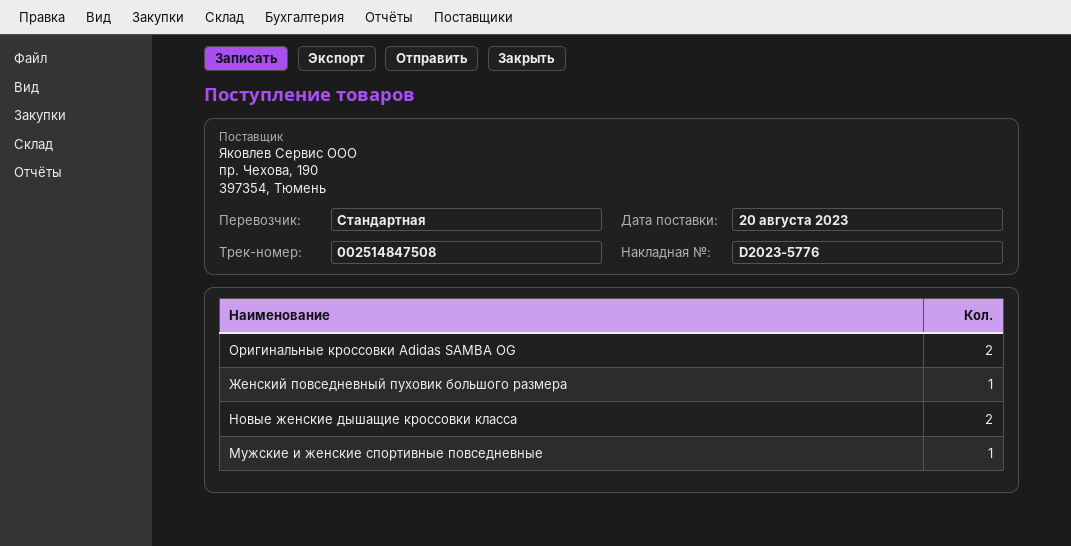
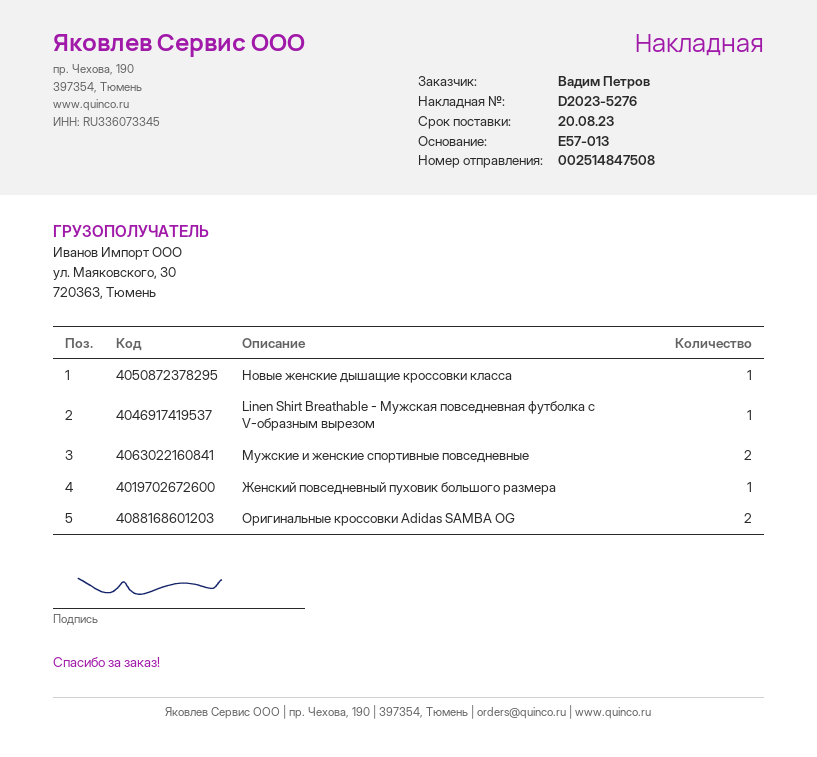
delivery note number: D2023-5776 -> D2023-5276
Новые женские дышащие кроссовки класса: 2 -> 1
Мужские и женские спортивные повседневные: 1 -> 2
Linen Shirt Breathable - Мужская повседневная футболка с V-образным вырезом: none -> 1

